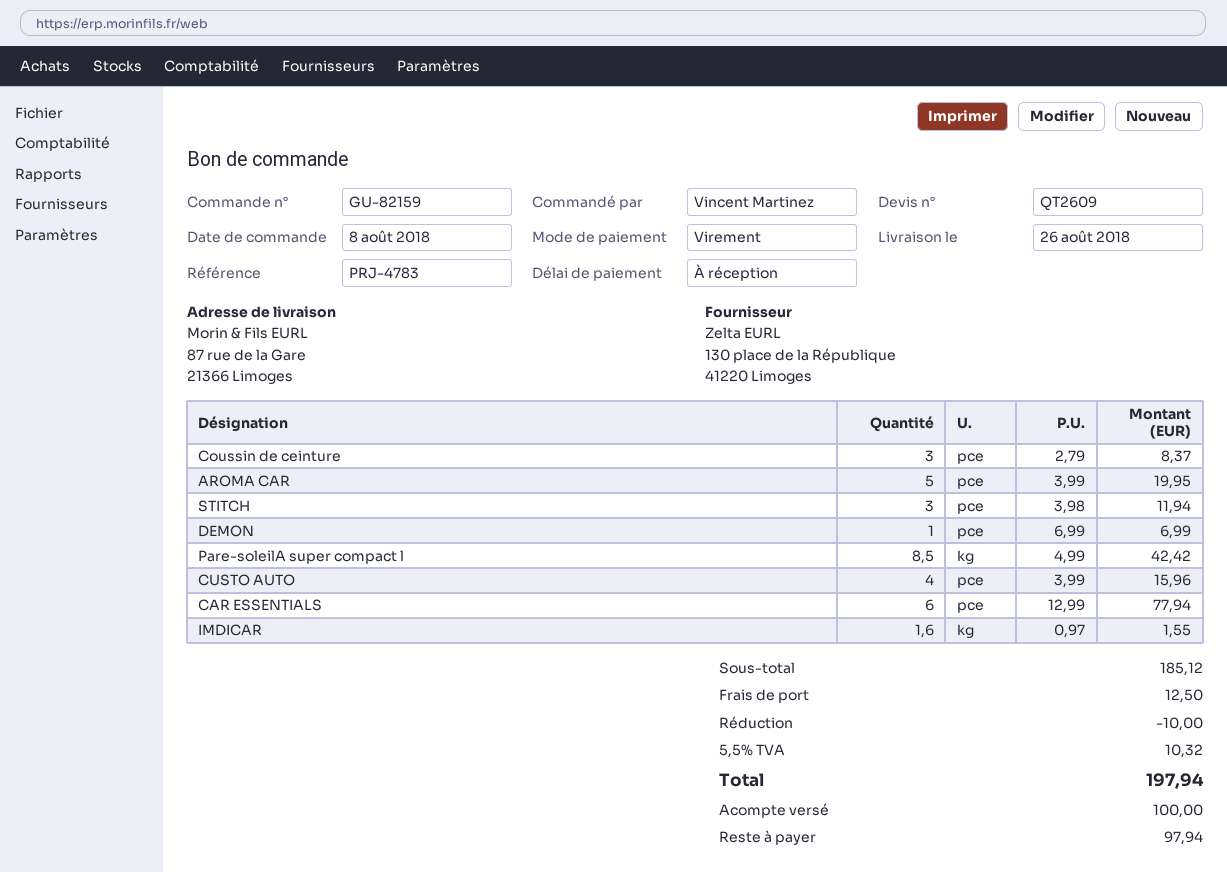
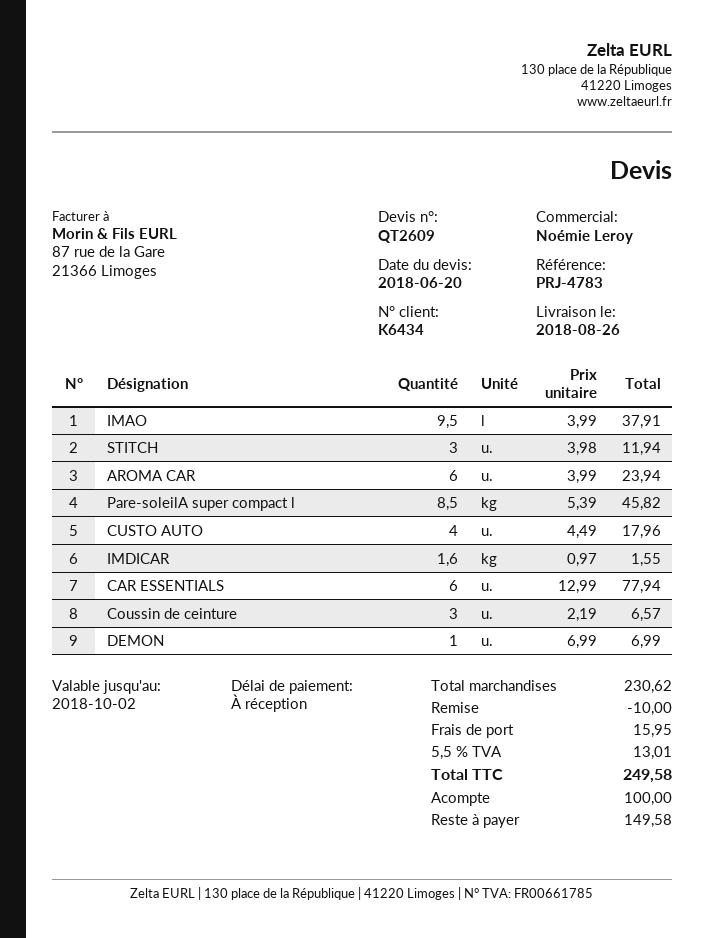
Coussin de ceinture: 3 x 2.79 = 8.37 -> 3 x 2.19 = 6.57
AROMA CAR: 5 x 3.99 = 19.95 -> 6 x 3.99 = 23.94
Pare-soleilA super compact l: 8.5 x 4.99 = 42.42 -> 8.5 x 5.39 = 45.82
CUSTO AUTO: 4 x 3.99 = 15.96 -> 4 x 4.49 = 17.96
IMAO: none -> 9.5 x 3.99 = 37.91
subtotal: 185.12 -> 230.62
shipping: 12.50 -> 15.95
tax: 5.5% = 10.32 -> 5.5% = 13.01
total: 197.94 -> 249.58
balance: 97.94 -> 149.58

